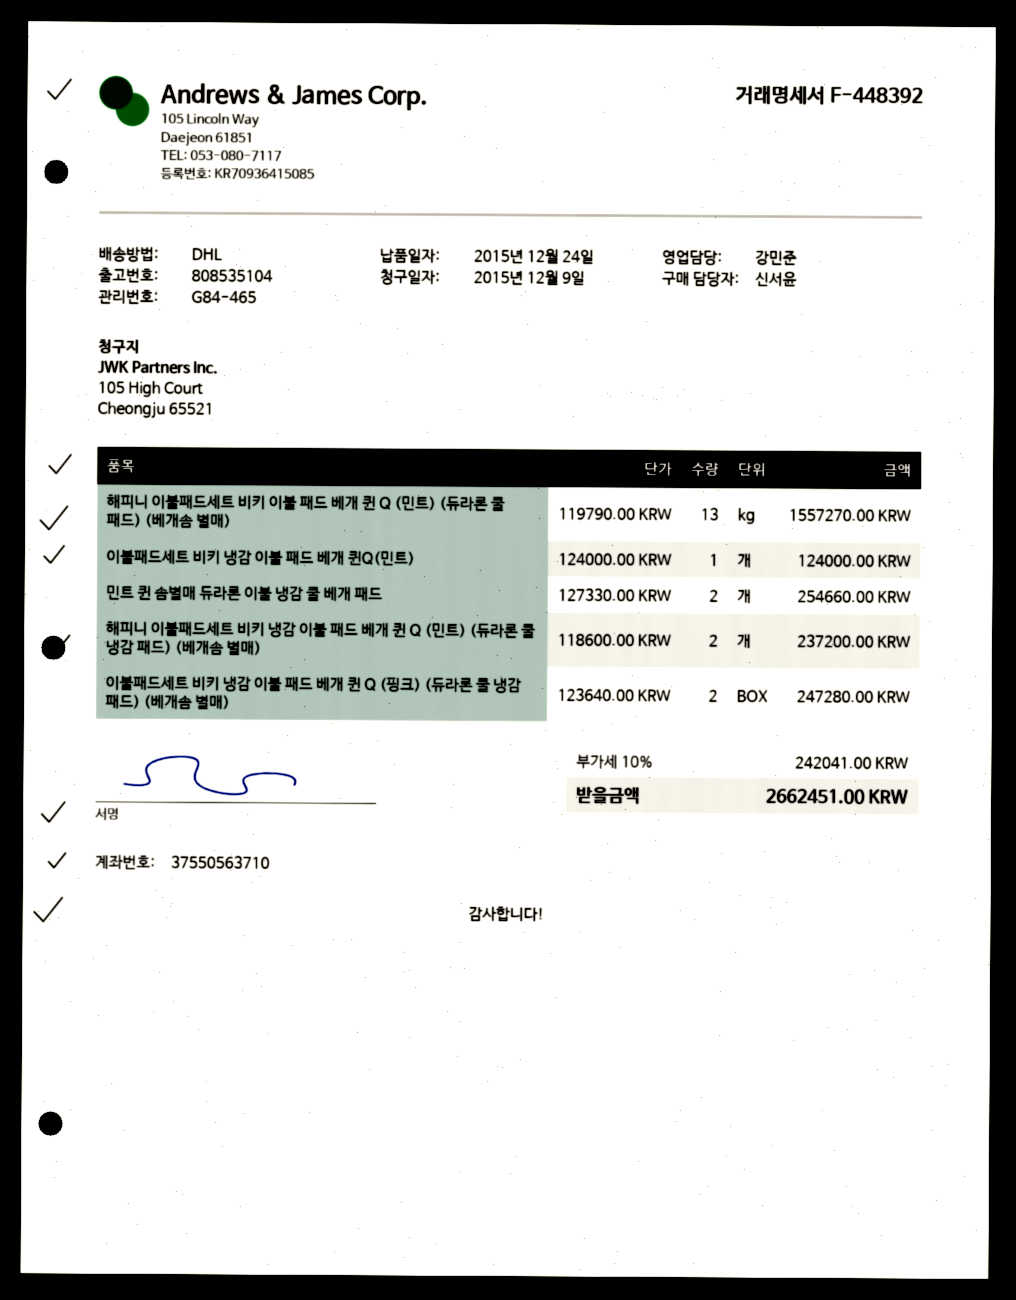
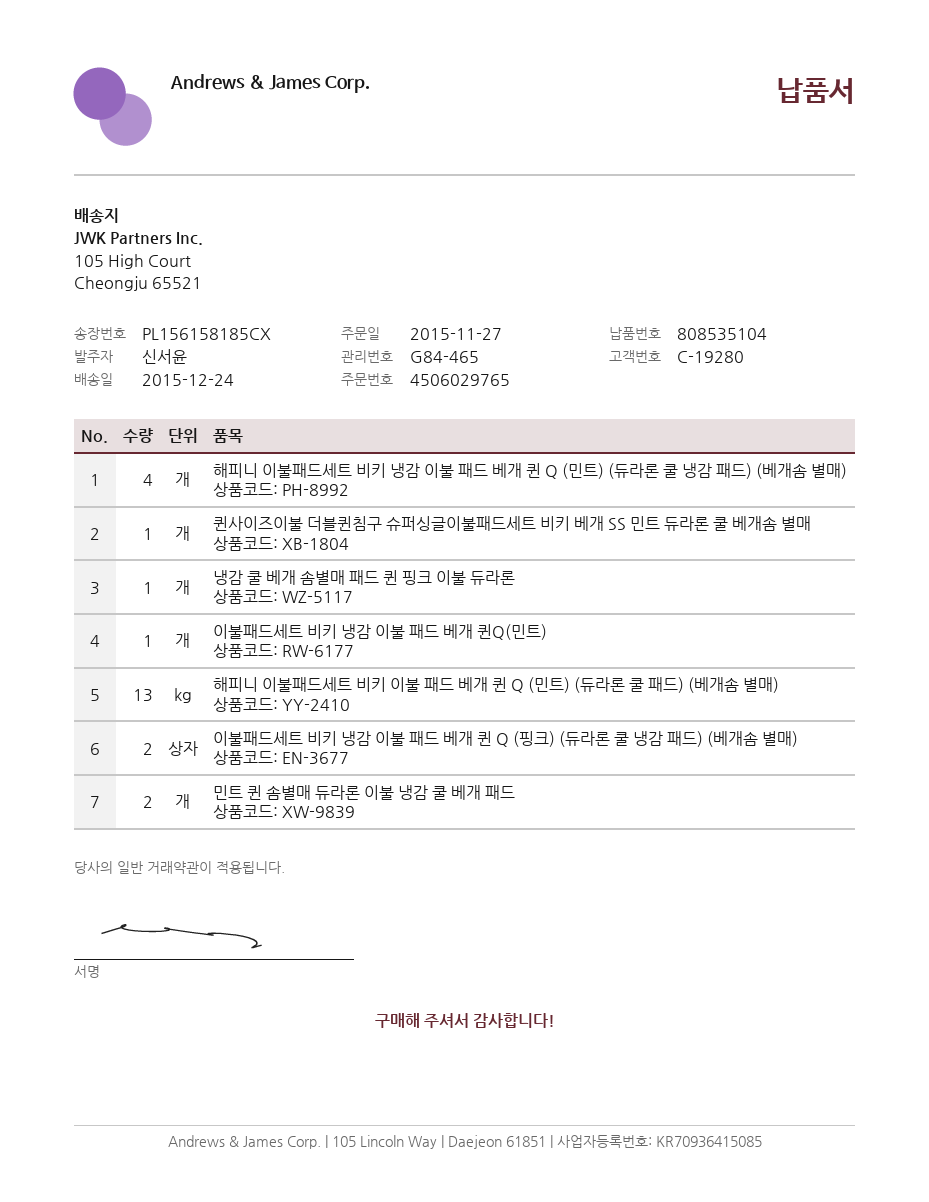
해피니 이불패드세트 비키 냉감 이불 패드 베개 퀸 Q (민트) (듀라론 쿨 냉감 패드) (베개솜 별매): 2 -> 4
퀸사이즈이불 더블퀸침구 슈퍼싱글이불패드세트 비키 베개 SS 민트 듀라론 쿨 베개솜 별매: none -> 1
냉감 쿨 베개 솜별매 패드 퀸 핑크 이불 듀라론: none -> 1

